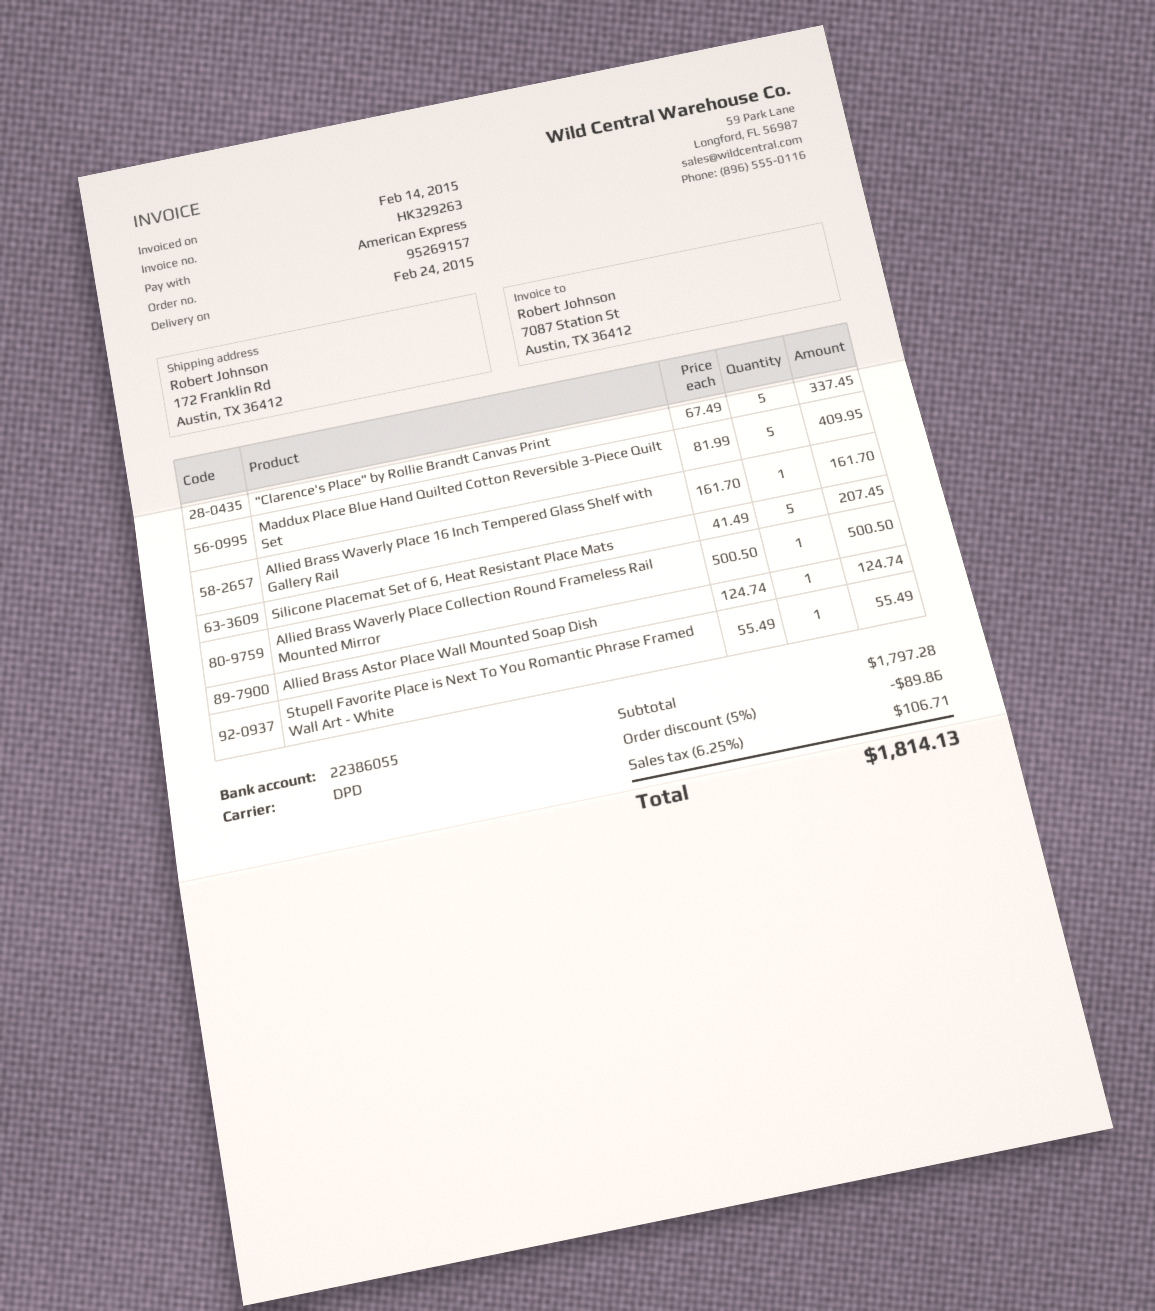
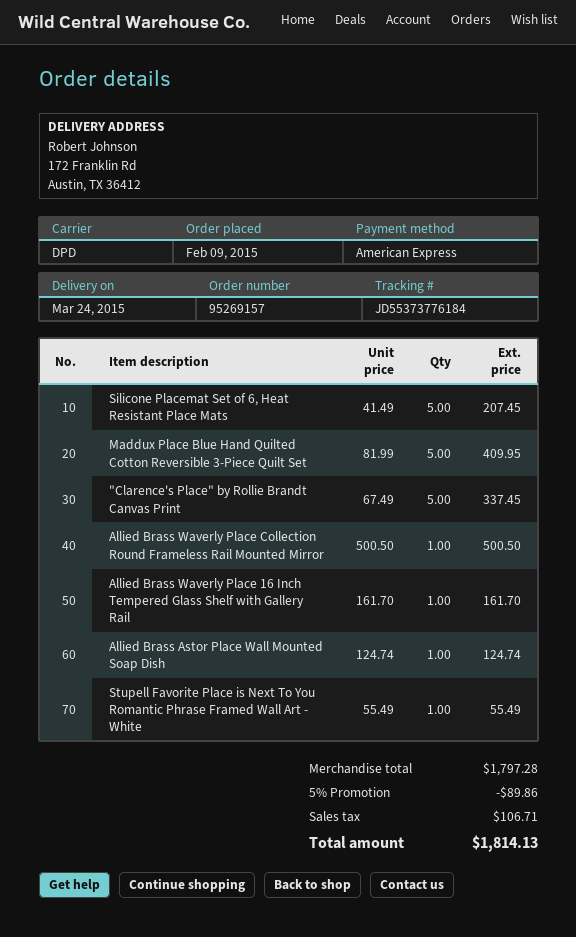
delivery date: 2015-02-24 -> 2015-03-24

